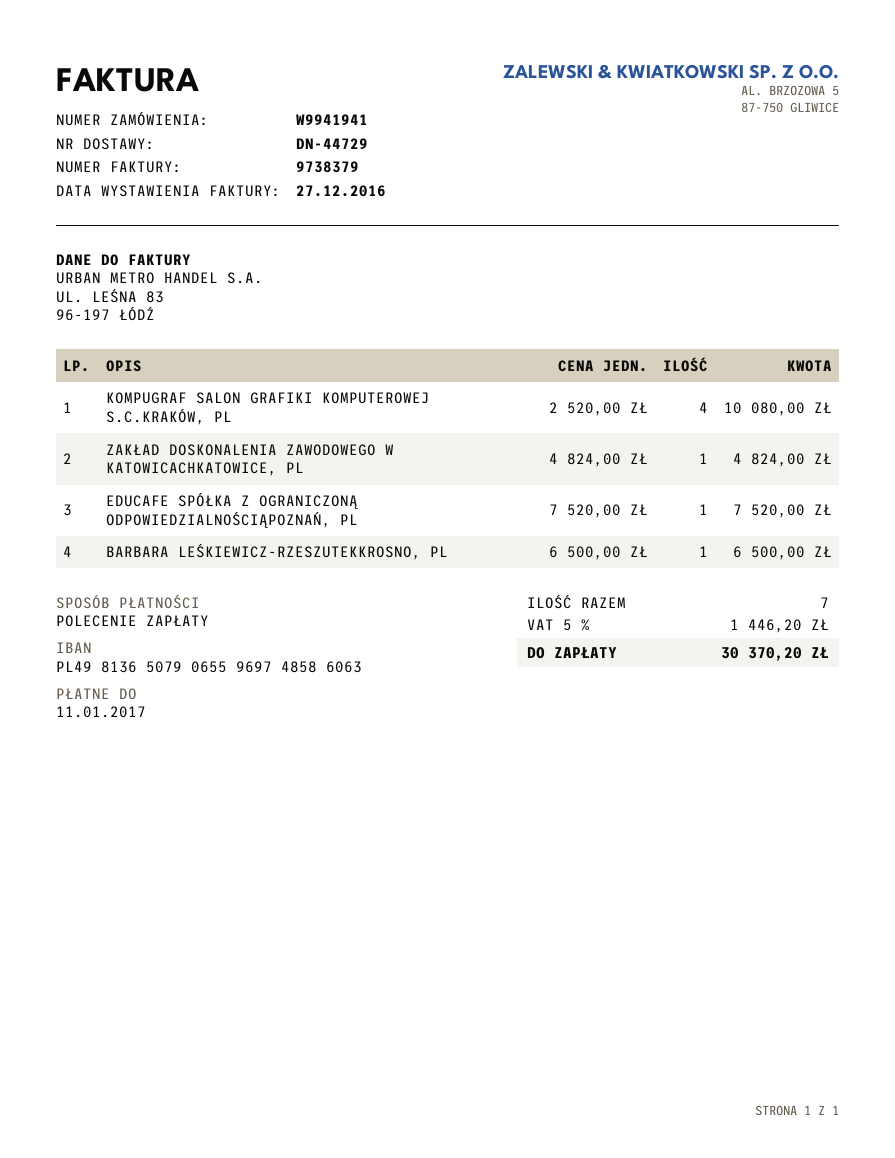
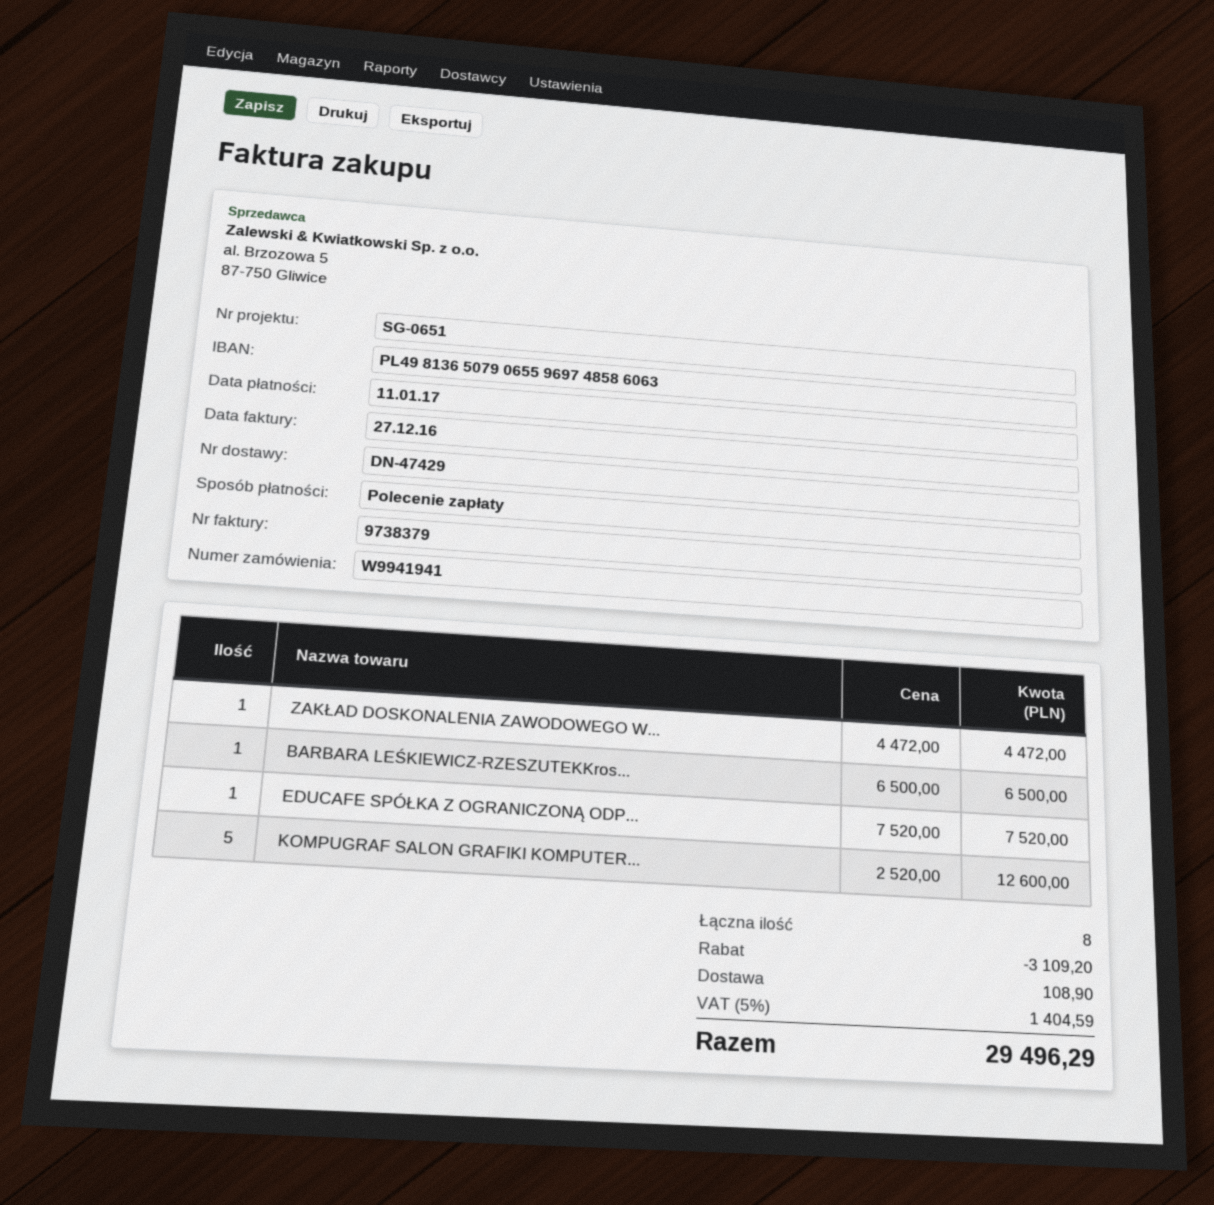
delivery note number: DN-44729 -> DN-47429
KOMPUGRAF SALON GRAFIKI KOMPUTEROWEJ S.C.KRAKÓW, PL: 4 x 2520.00 = 10080.00 -> 5 x 2520.00 = 12600.00
ZAKŁAD DOSKONALENIA ZAWODOWEGO W KATOWICACHKATOWICE, PL: 1 x 4824.00 = 4824.00 -> 1 x 4472.00 = 4472.00
total quantity: 7 -> 8
discount: none -> 3109.20
shipping: none -> 108.90
tax: 5% = 1446.20 -> 5% = 1404.59
total: 30370.20 -> 29496.29

